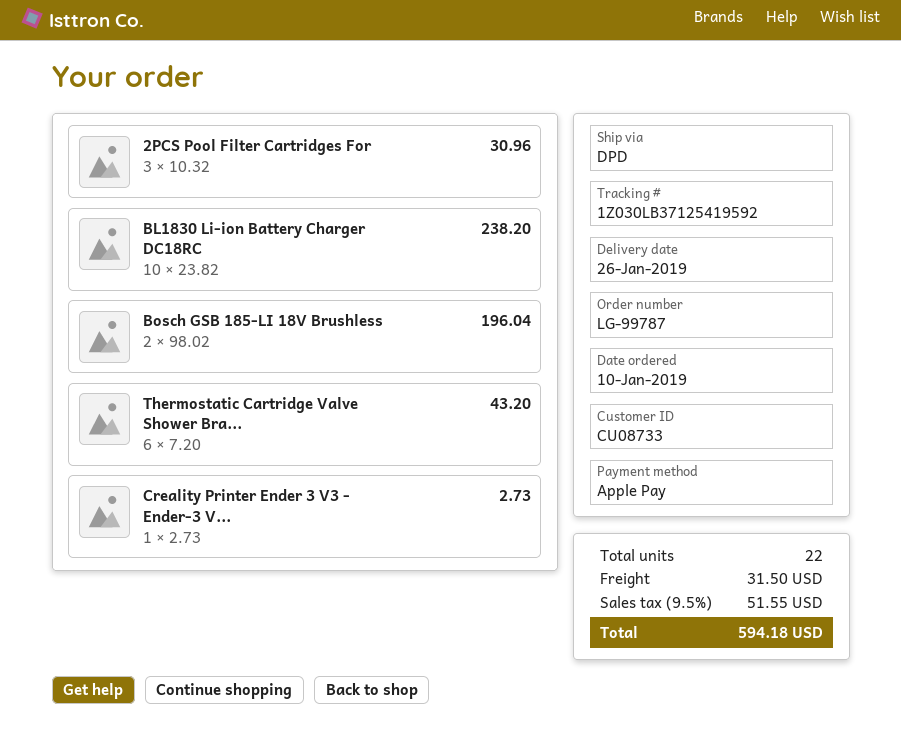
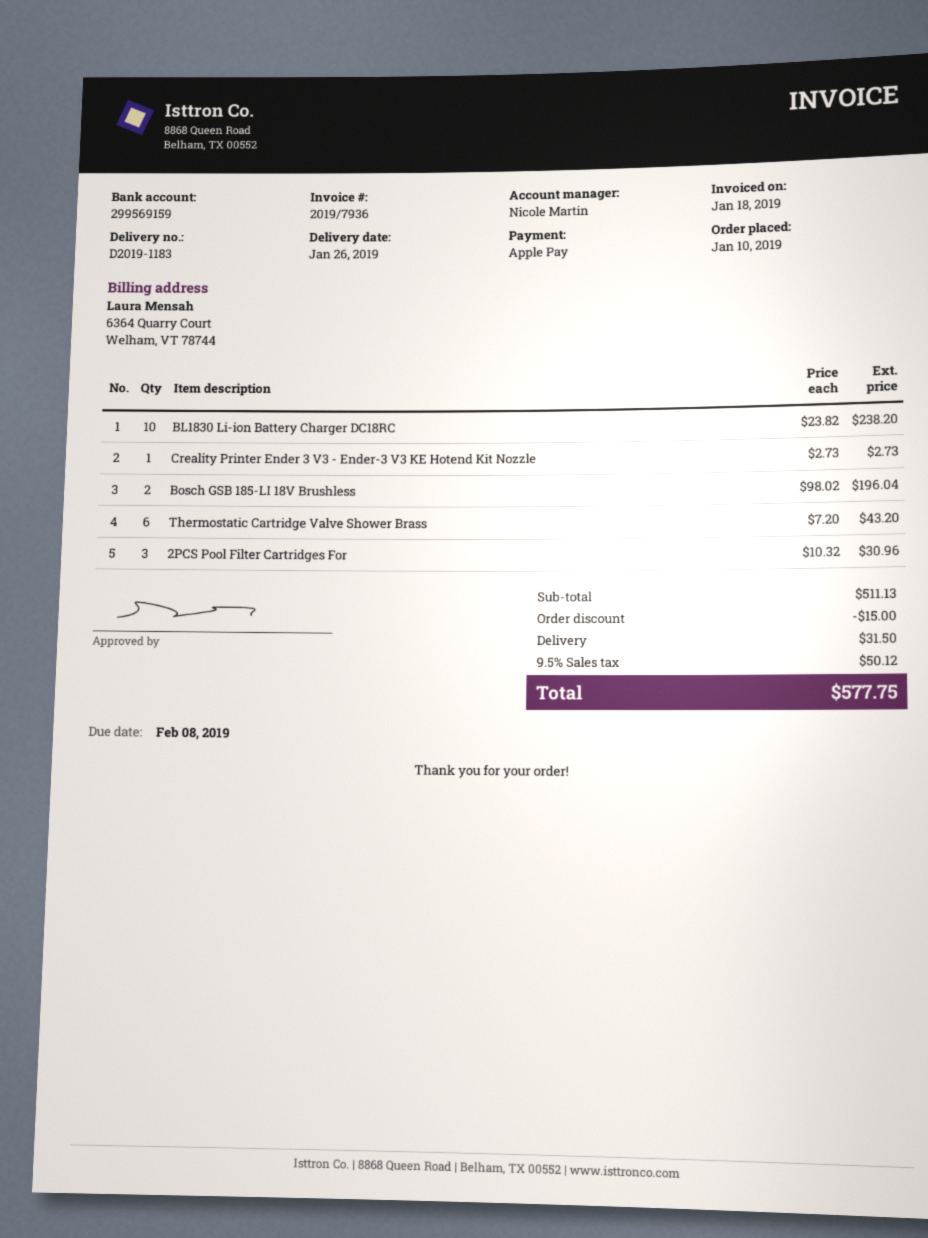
discount: none -> 15.00
tax: 9.5% = 51.55 -> 9.5% = 50.12
total: 594.18 -> 577.75

